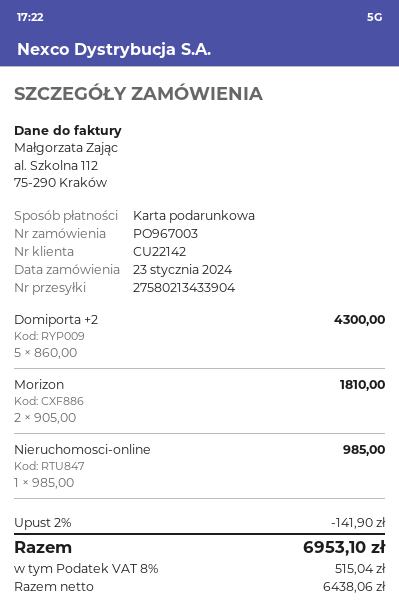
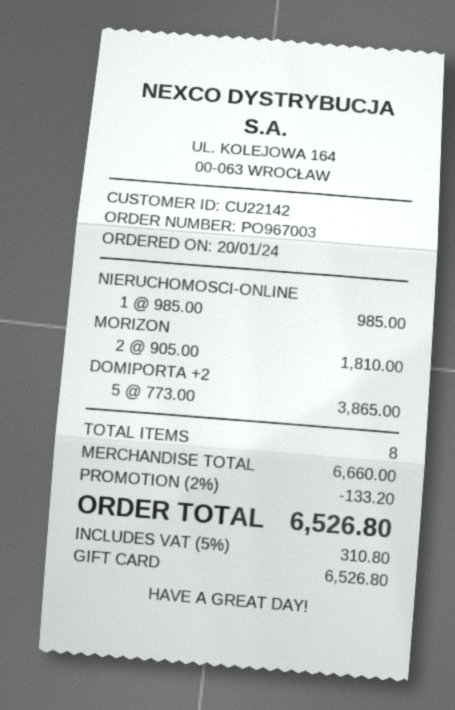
order date: 2024-01-23 -> 2024-01-20
Domiporta +2: 5 x 860.00 = 4300.00 -> 5 x 773.00 = 3865.00
discount: 2% = 141.90 -> 2% = 133.20
tax: 8% = 515.04 -> 5% = 310.80
total: 6953.10 -> 6526.80

